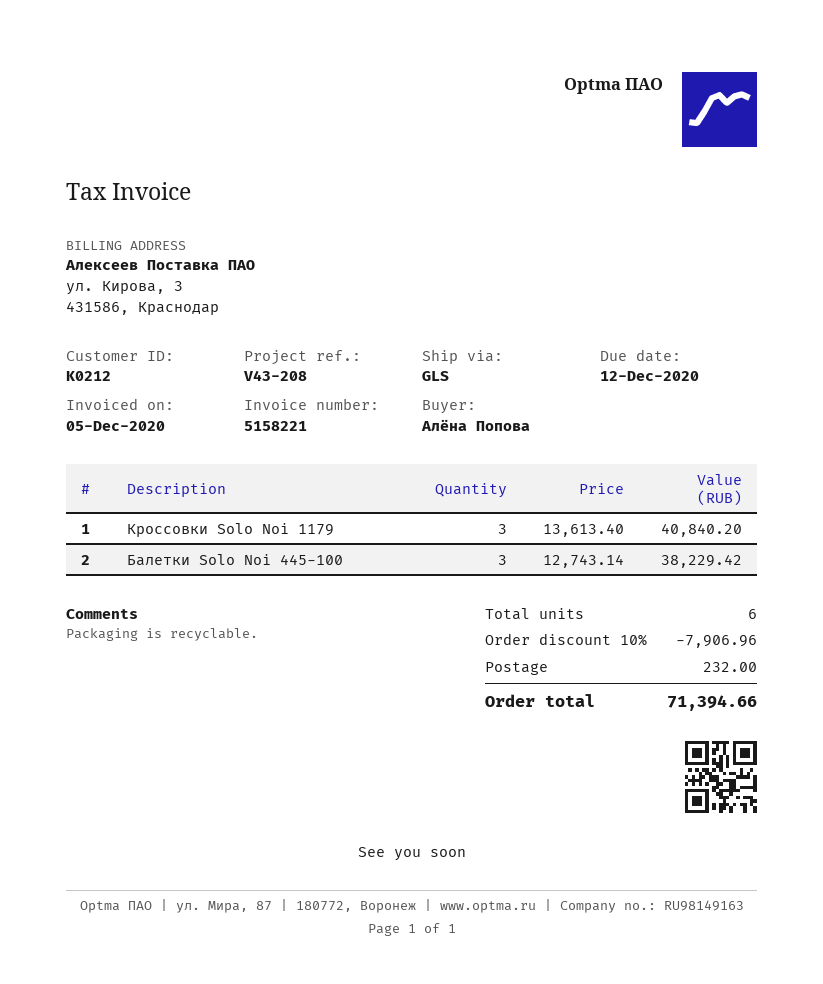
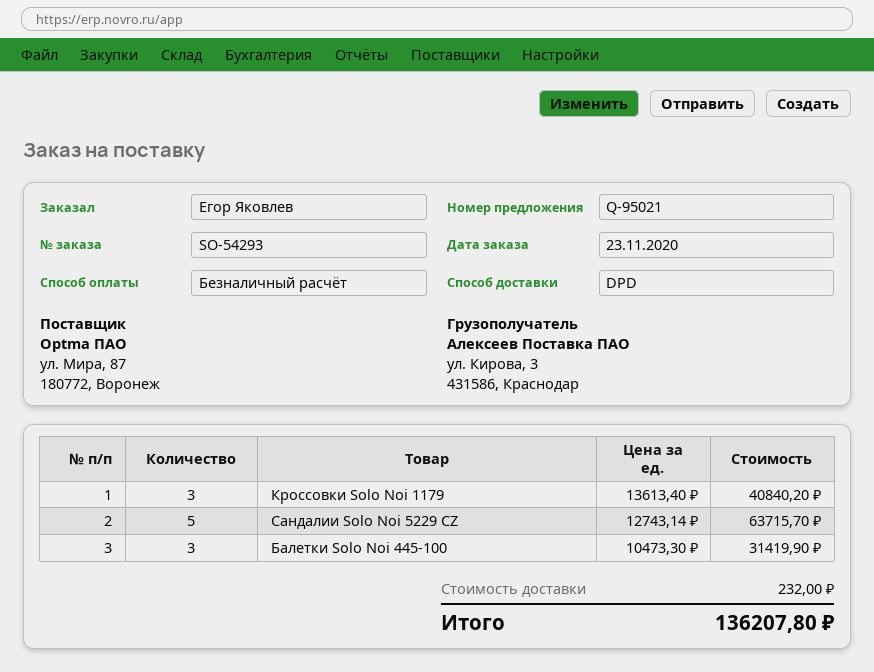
ordered by: Алёна Попова -> Егор Яковлев
shipping method: GLS -> DPD
Балетки Solo Noi 445-100: 3 x 12743.14 = 38229.42 -> 3 x 10473.30 = 31419.90
Сандалии Solo Noi 5229 CZ: none -> 5 x 12743.14 = 63715.70
discount: 10% = 7906.96 -> none
total: 71394.66 -> 136207.80

